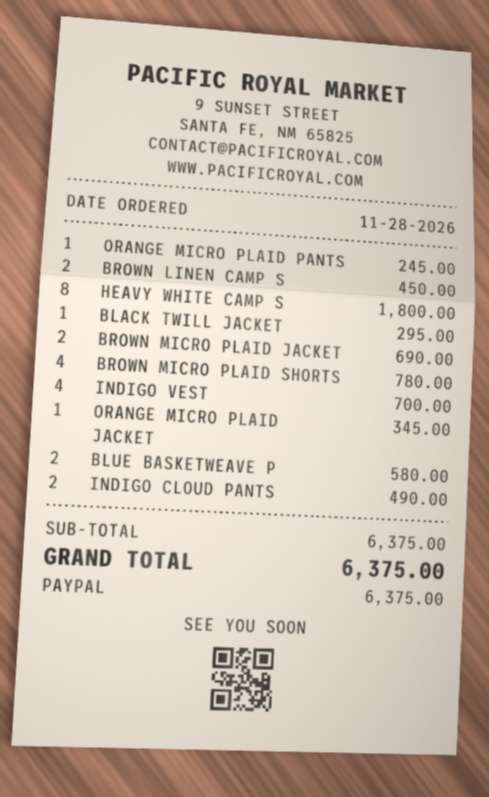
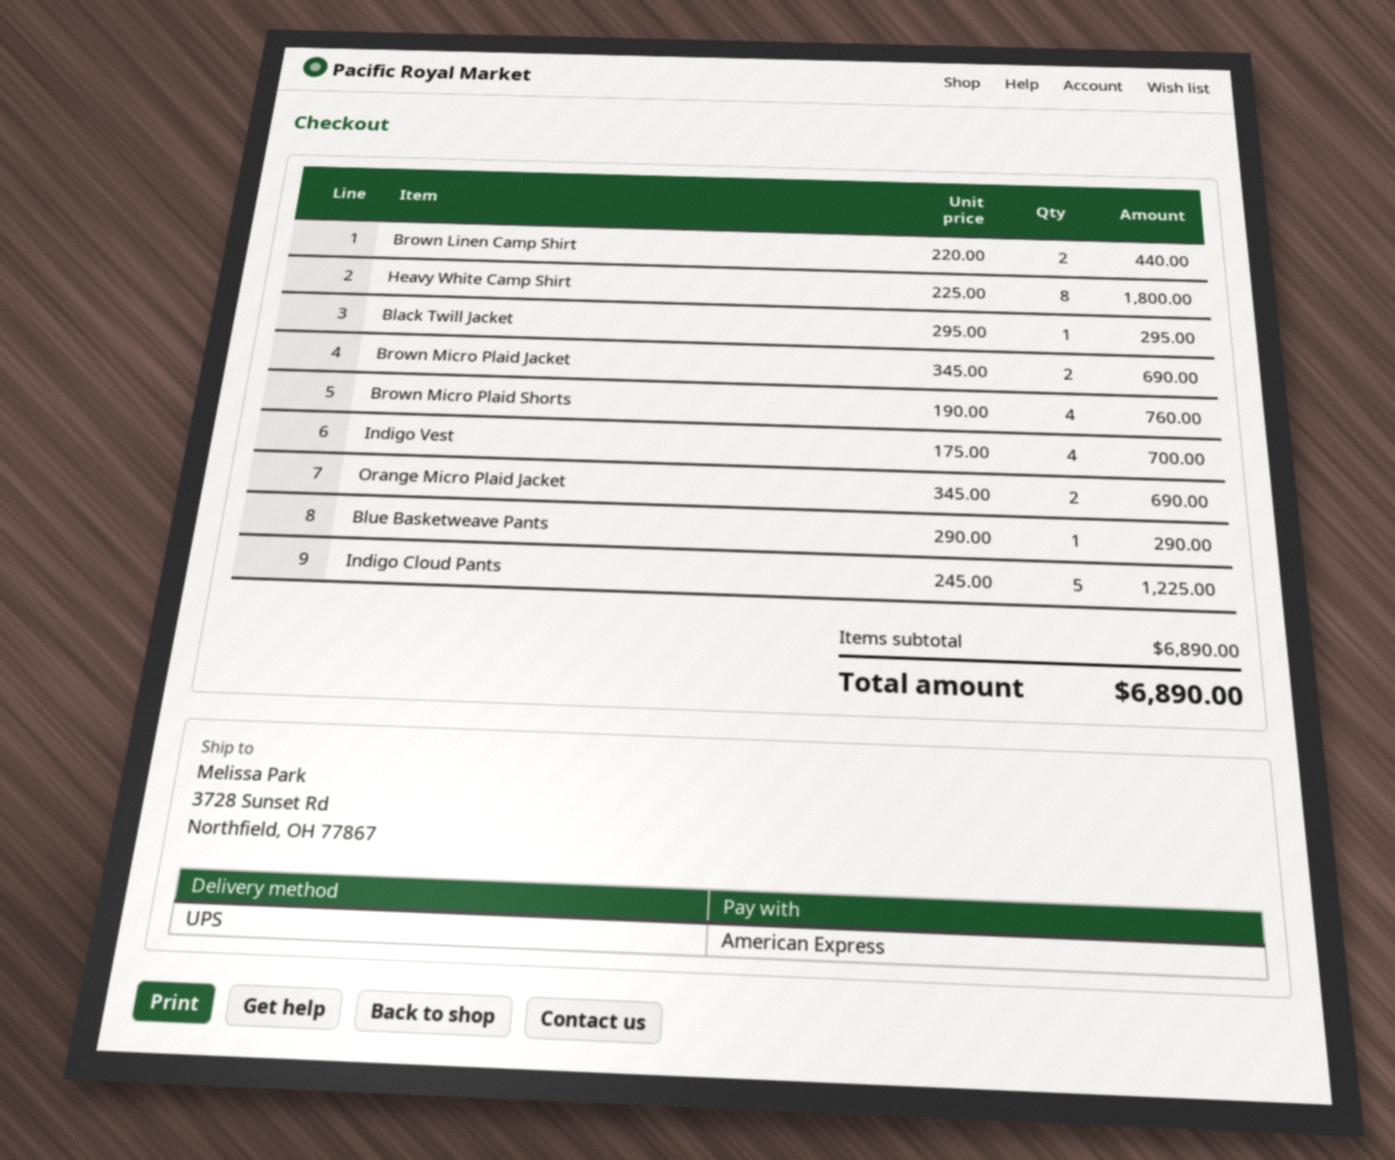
payment method: PayPal -> American Express
ORANGE MICRO PLAID PANTS: 1 for 245.00 -> none
BROWN LINEN CAMP S: 2 for 450.00 -> 2 for 440.00
BROWN MICRO PLAID SHORTS: 4 for 780.00 -> 4 for 760.00
ORANGE MICRO PLAID JACKET: 1 for 345.00 -> 2 for 690.00
BLUE BASKETWEAVE P: 2 for 580.00 -> 1 for 290.00
INDIGO CLOUD PANTS: 2 for 490.00 -> 5 for 1225.00
subtotal: 6375.00 -> 6890.00
total: 6375.00 -> 6890.00

